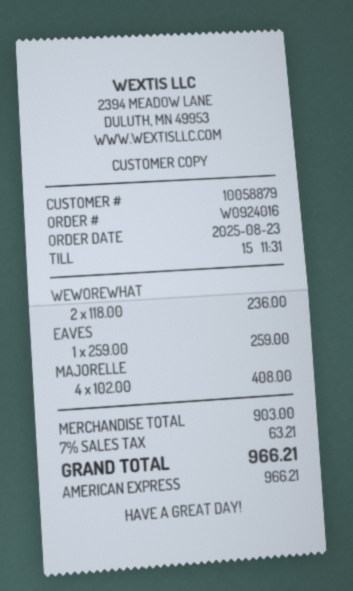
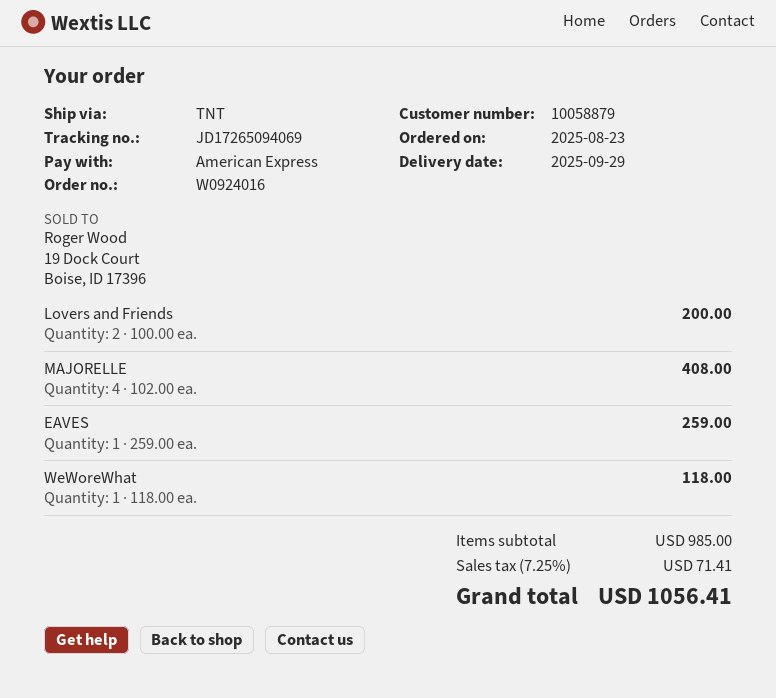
WEWOREWHAT: 2 x 118.00 = 236.00 -> 1 x 118.00 = 118.00
Lovers and Friends: none -> 2 x 100.00 = 200.00
subtotal: 903.00 -> 985.00
tax: 7% = 63.21 -> 7.25% = 71.41
total: 966.21 -> 1056.41

